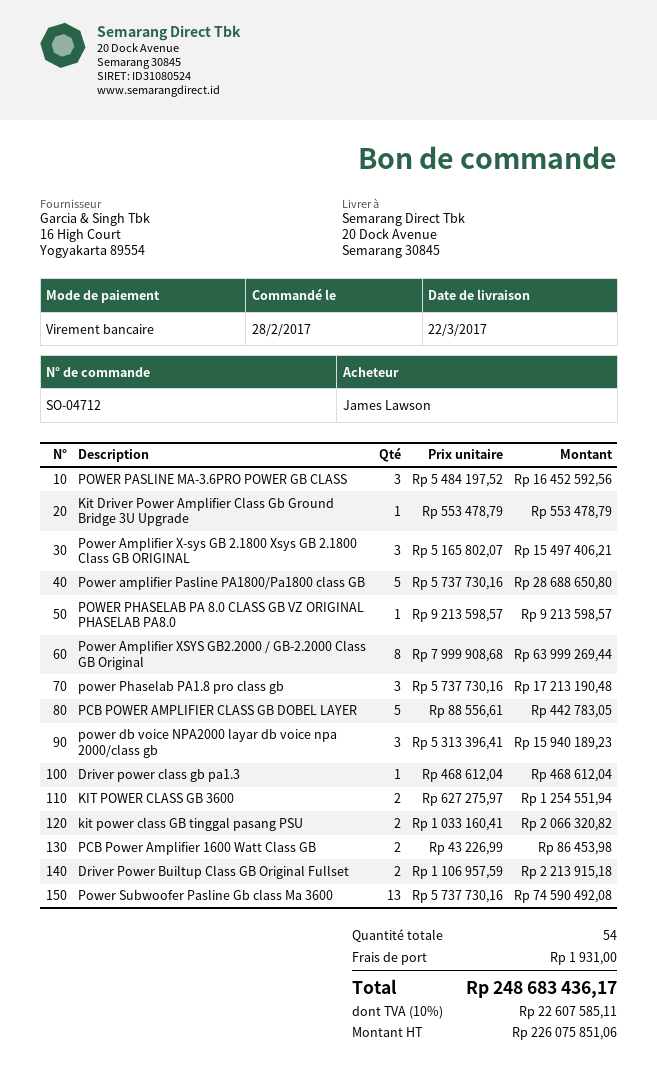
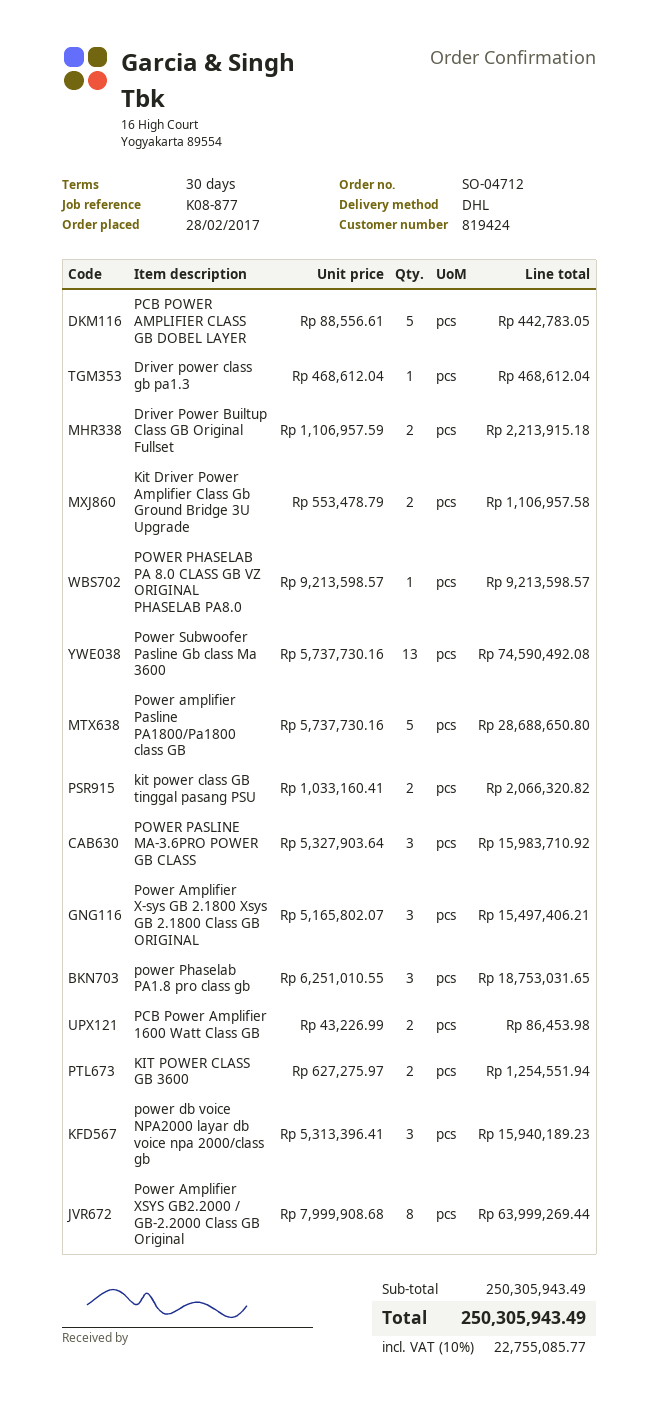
POWER PASLINE MA-3.6PRO POWER GB CLASS: 3 x 5484197.52 = 16452592.56 -> 3 x 5327903.64 = 15983710.92
Kit Driver Power Amplifier Class Gb Ground Bridge 3U Upgrade: 1 x 553478.79 = 553478.79 -> 2 x 553478.79 = 1106957.58
power Phaselab PA1.8 pro class gb: 3 x 5737730.16 = 17213190.48 -> 3 x 6251010.55 = 18753031.65
shipping: 1931.00 -> none
tax: 10% = 22607585.11 -> 10% = 22755085.77
total: 248683436.17 -> 250305943.49

